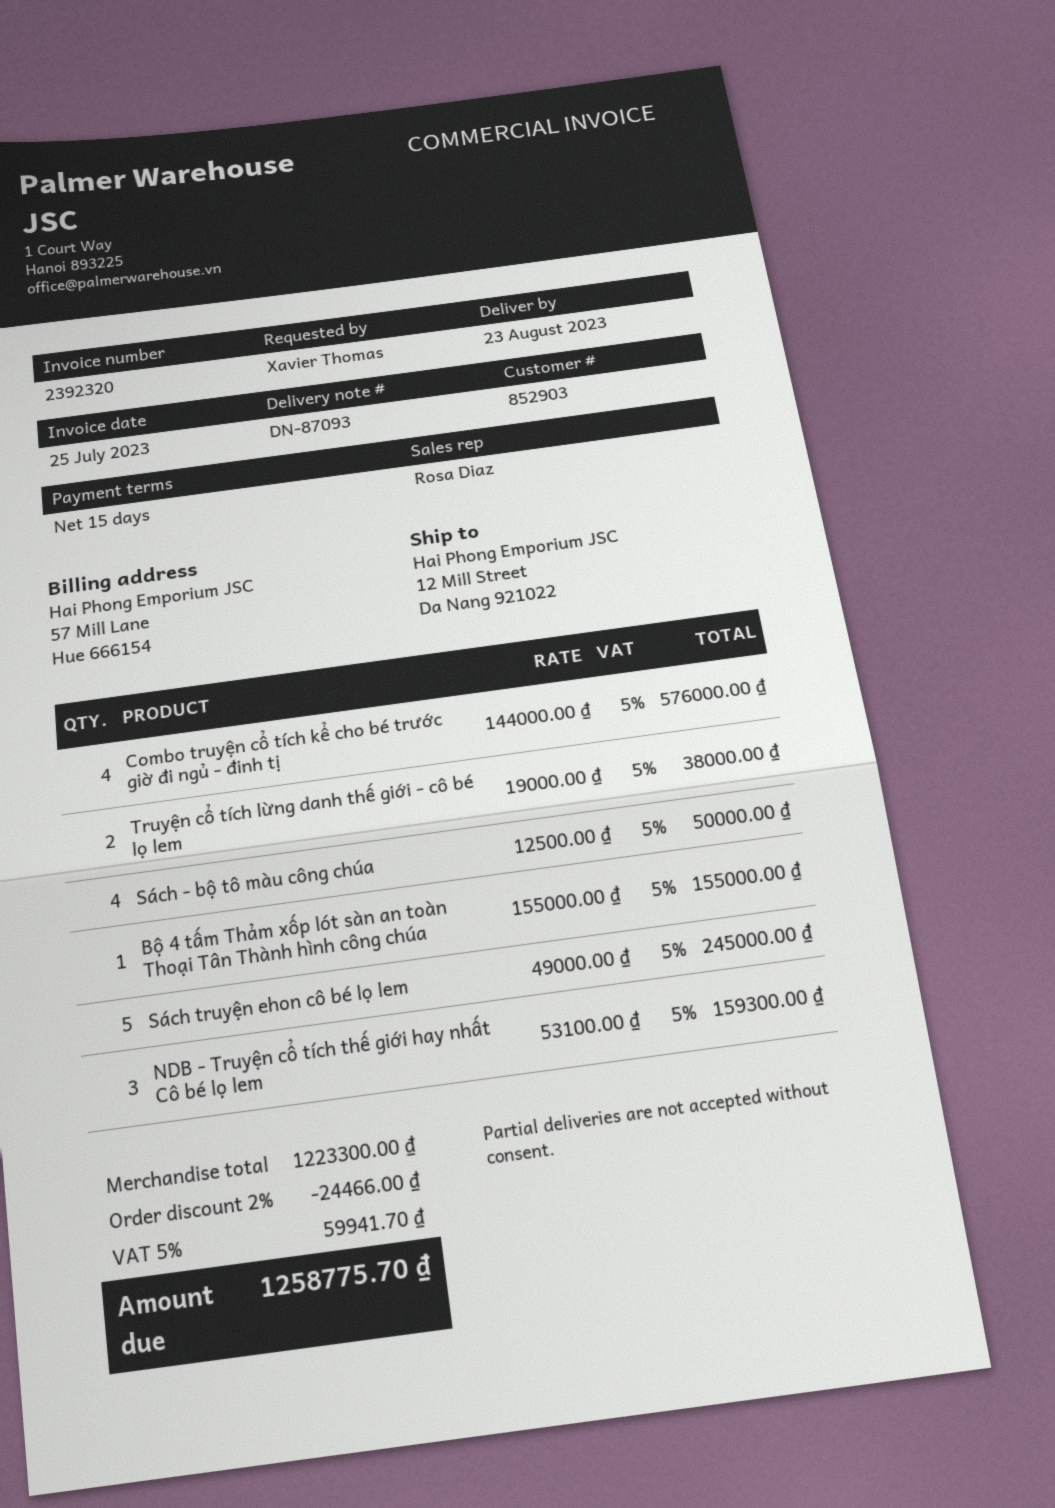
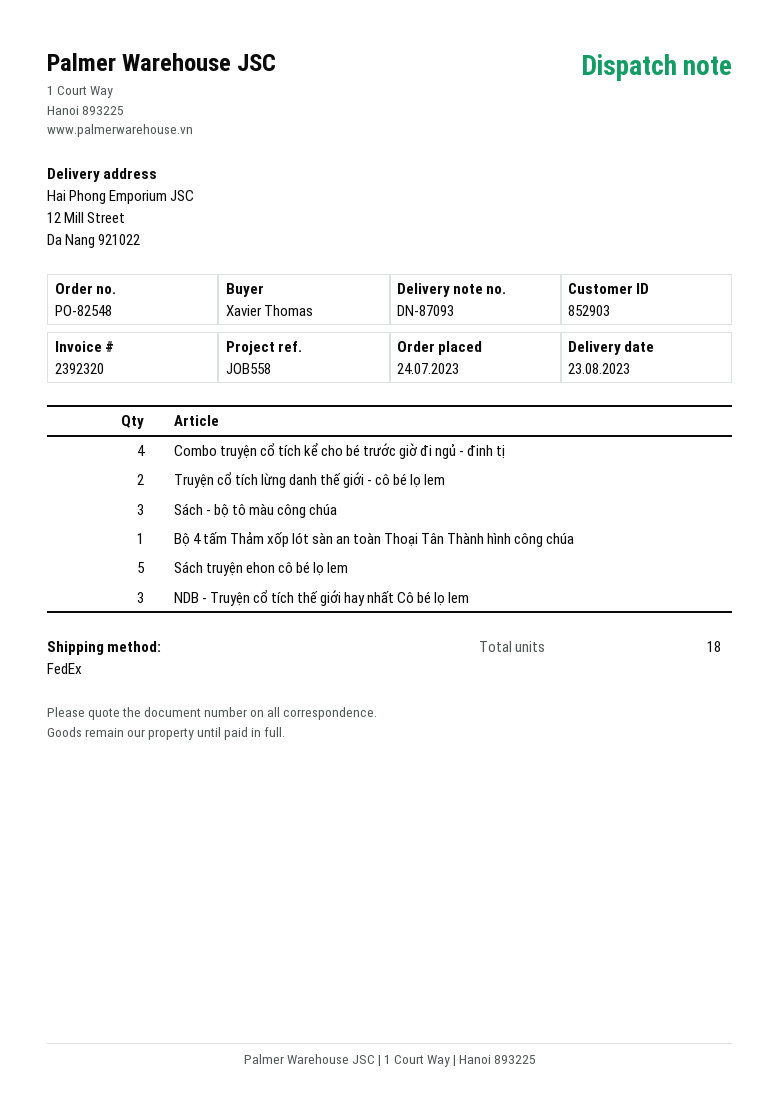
Sách - bộ tô màu công chúa: 4 -> 3

